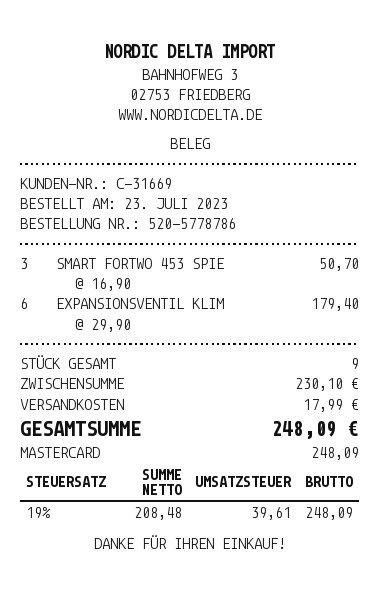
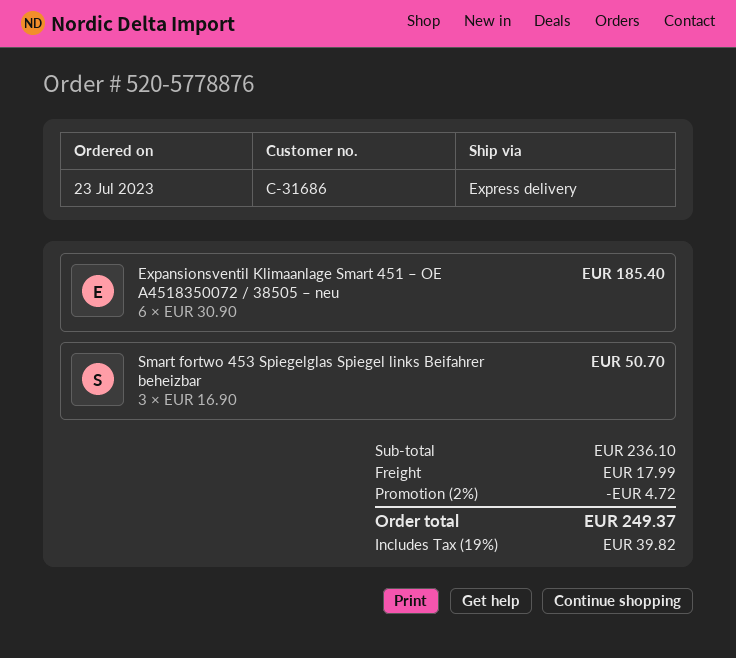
order number: 520-5778786 -> 520-5778876
customer number: C-31669 -> C-31686
EXPANSIONSVENTIL KLIM: 6 x 29.90 = 179.40 -> 6 x 30.90 = 185.40
subtotal: 230.10 -> 236.10
discount: none -> 2% = 4.72
tax: 19% = 39.61 -> 19% = 39.82
total: 248.09 -> 249.37

